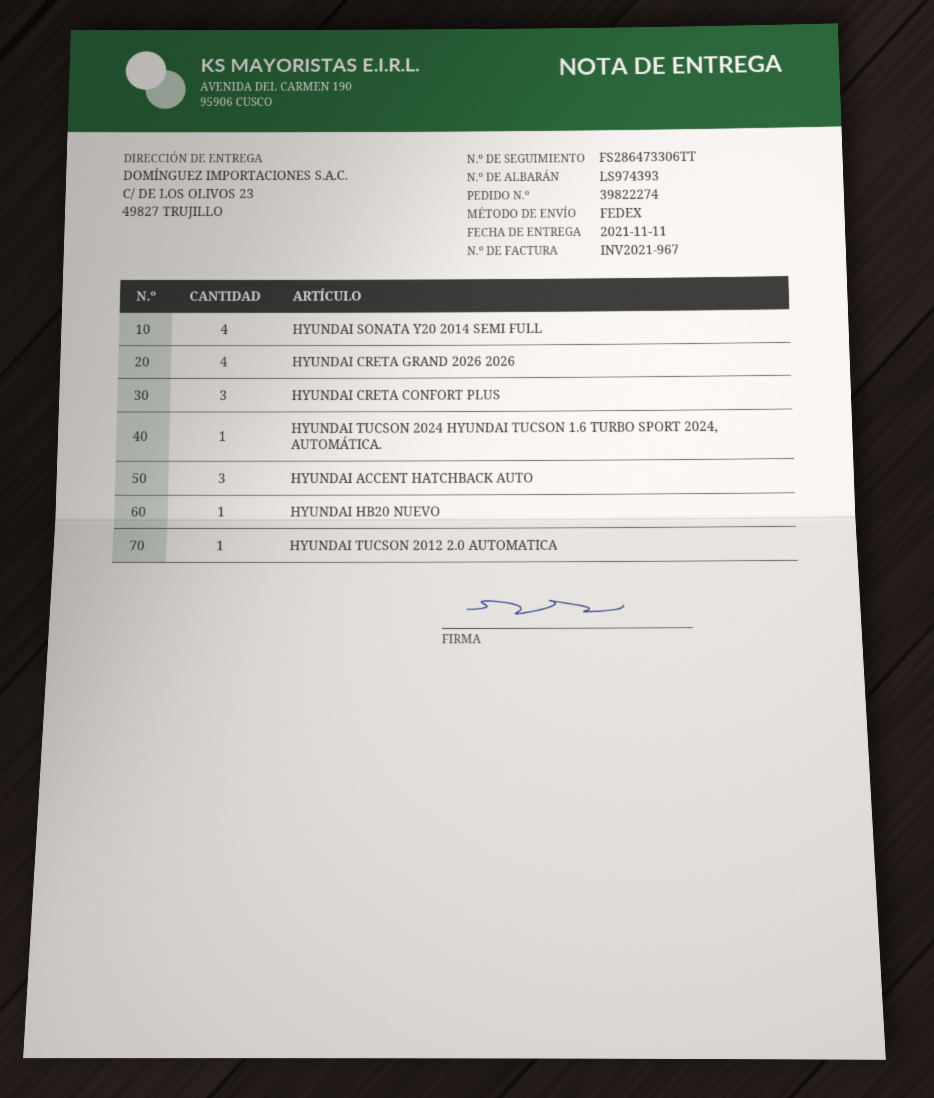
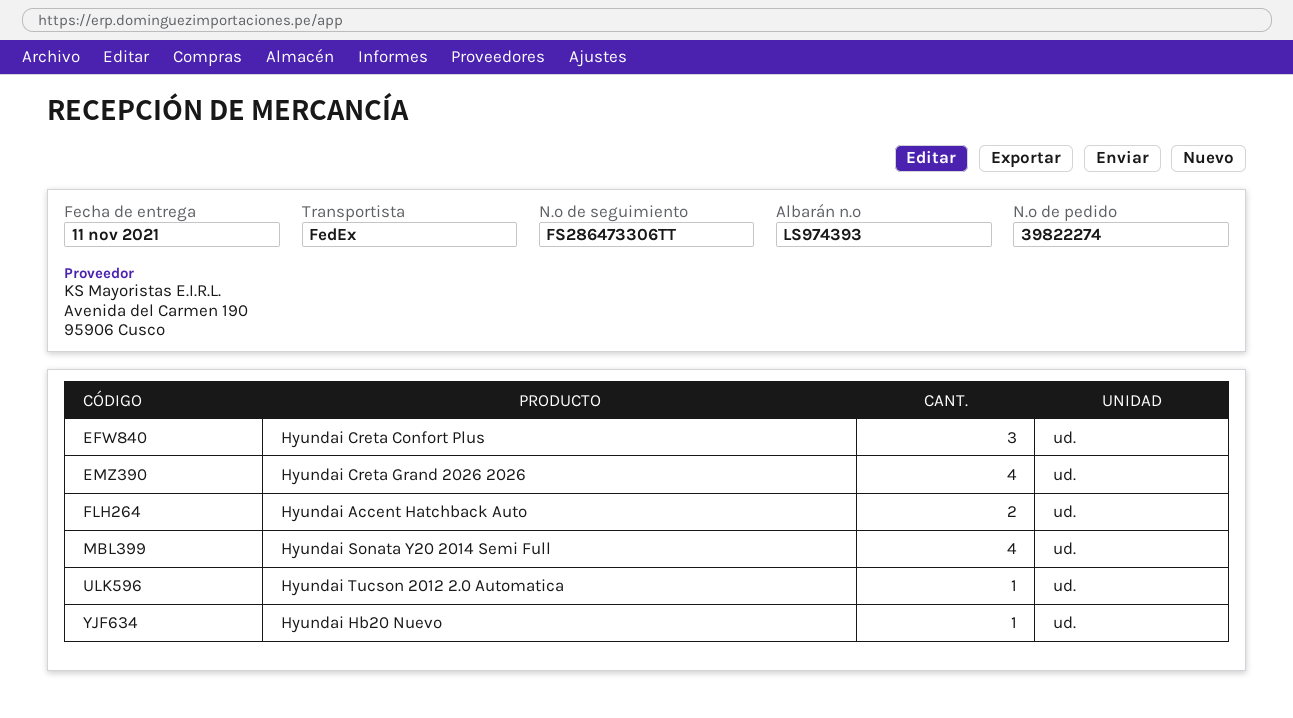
HYUNDAI TUCSON 2024 HYUNDAI TUCSON 1.6 TURBO SPORT 2024, AUTOMÁTICA.: 1 -> none
HYUNDAI ACCENT HATCHBACK AUTO: 3 -> 2

